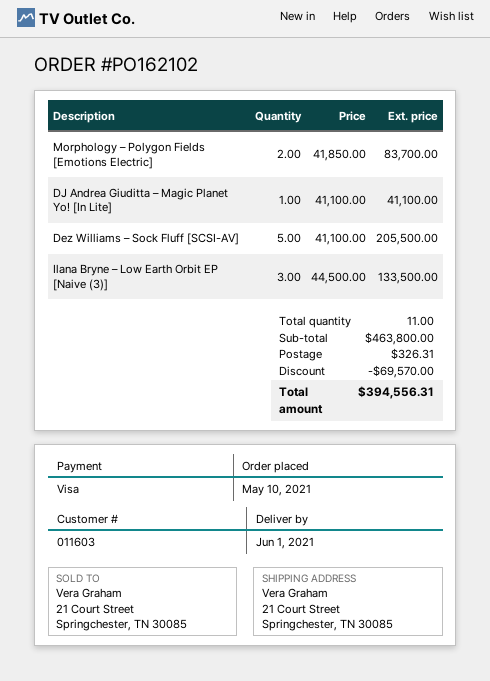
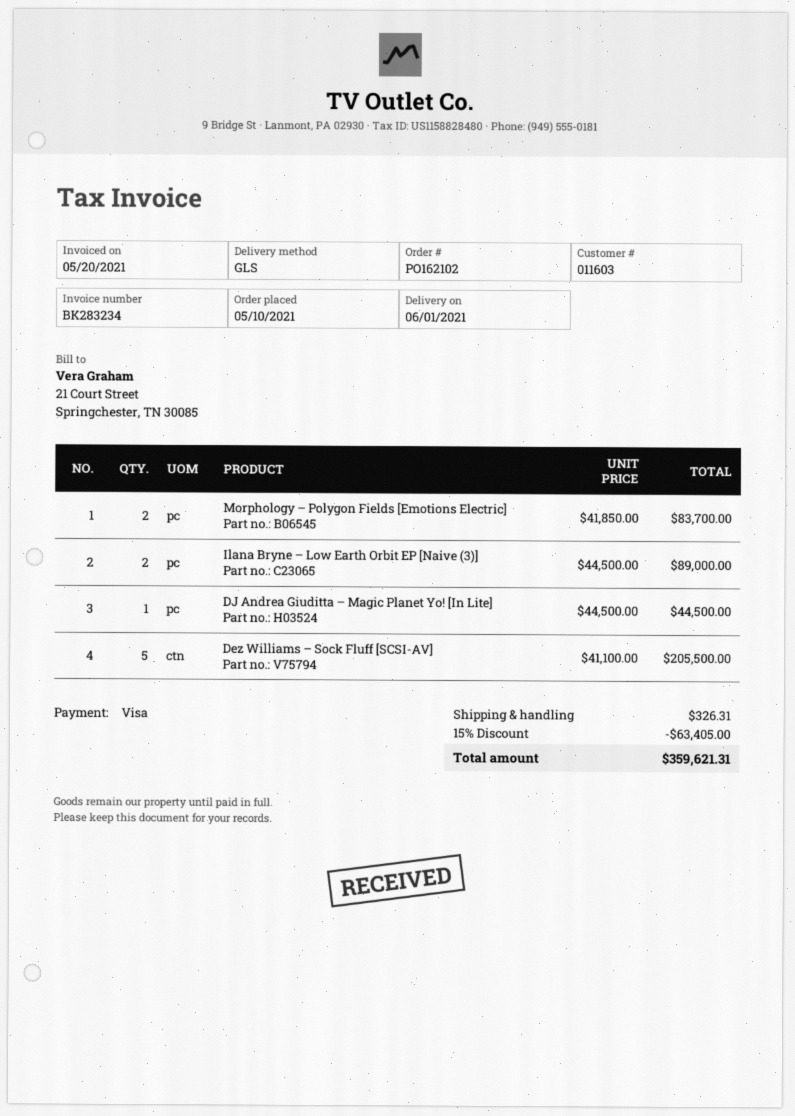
DJ Andrea Giuditta – Magic Planet Yo! [In Lite]: 1 x 41100.00 = 41100.00 -> 1 x 44500.00 = 44500.00
Ilana Bryne – Low Earth Orbit EP [Naive (3)]: 3 x 44500.00 = 133500.00 -> 2 x 44500.00 = 89000.00
discount: 69570.00 -> 63405.00
total: 394556.31 -> 359621.31

